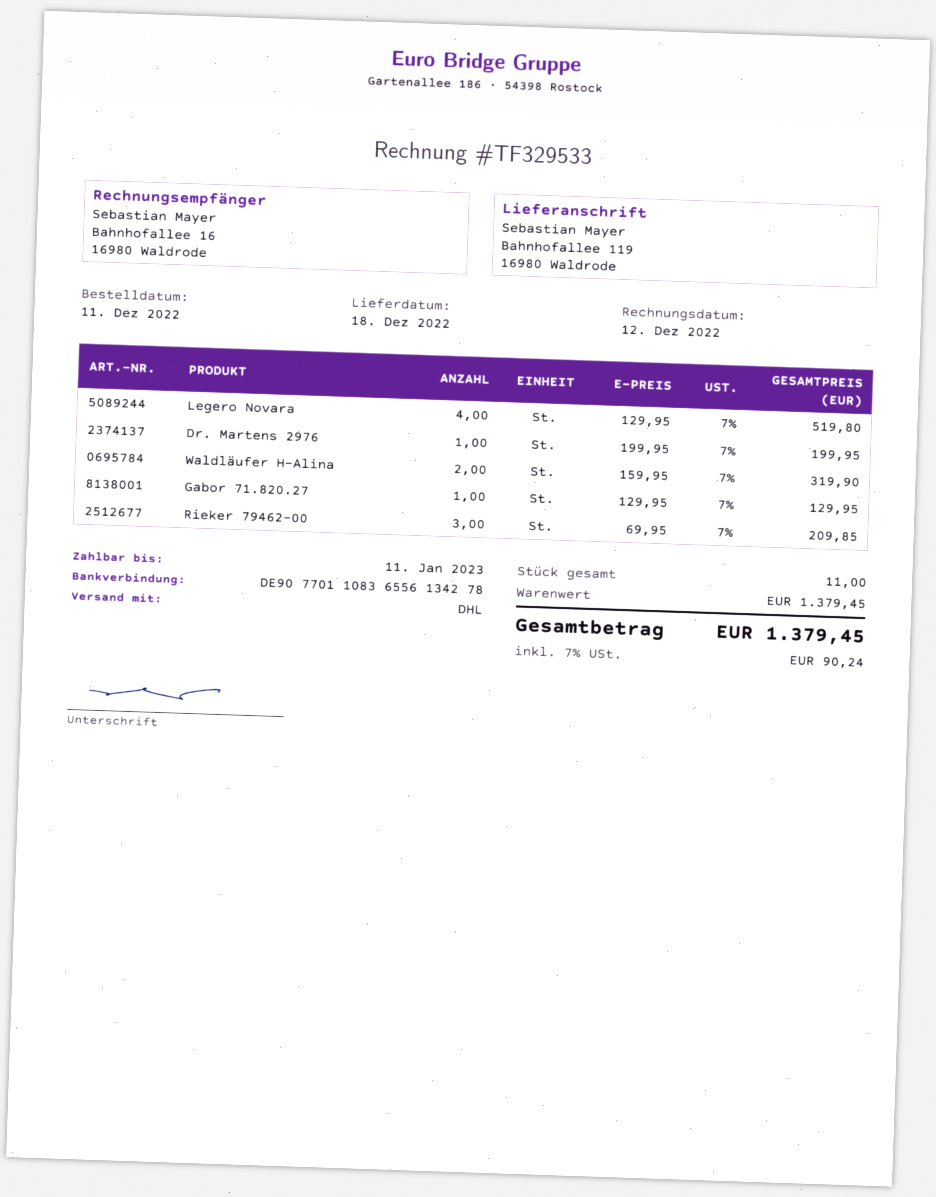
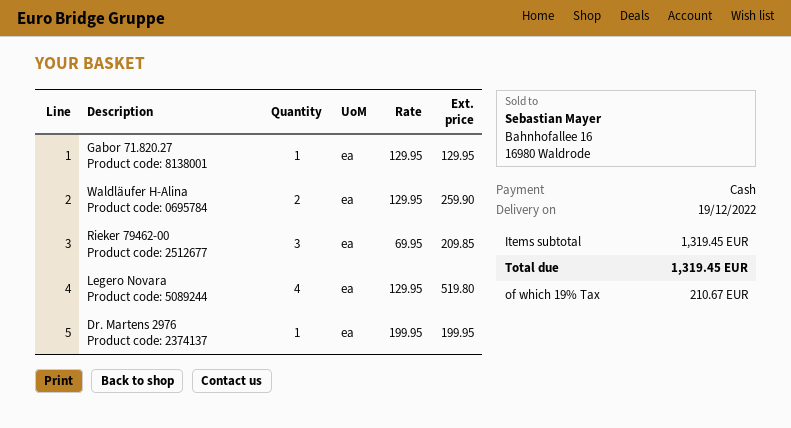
delivery date: 2022-12-18 -> 2022-12-19
Waldläufer H-Alina: 2 x 159.95 = 319.90 -> 2 x 129.95 = 259.90
subtotal: 1379.45 -> 1319.45
tax: 7% = 90.24 -> 19% = 210.67
total: 1379.45 -> 1319.45

